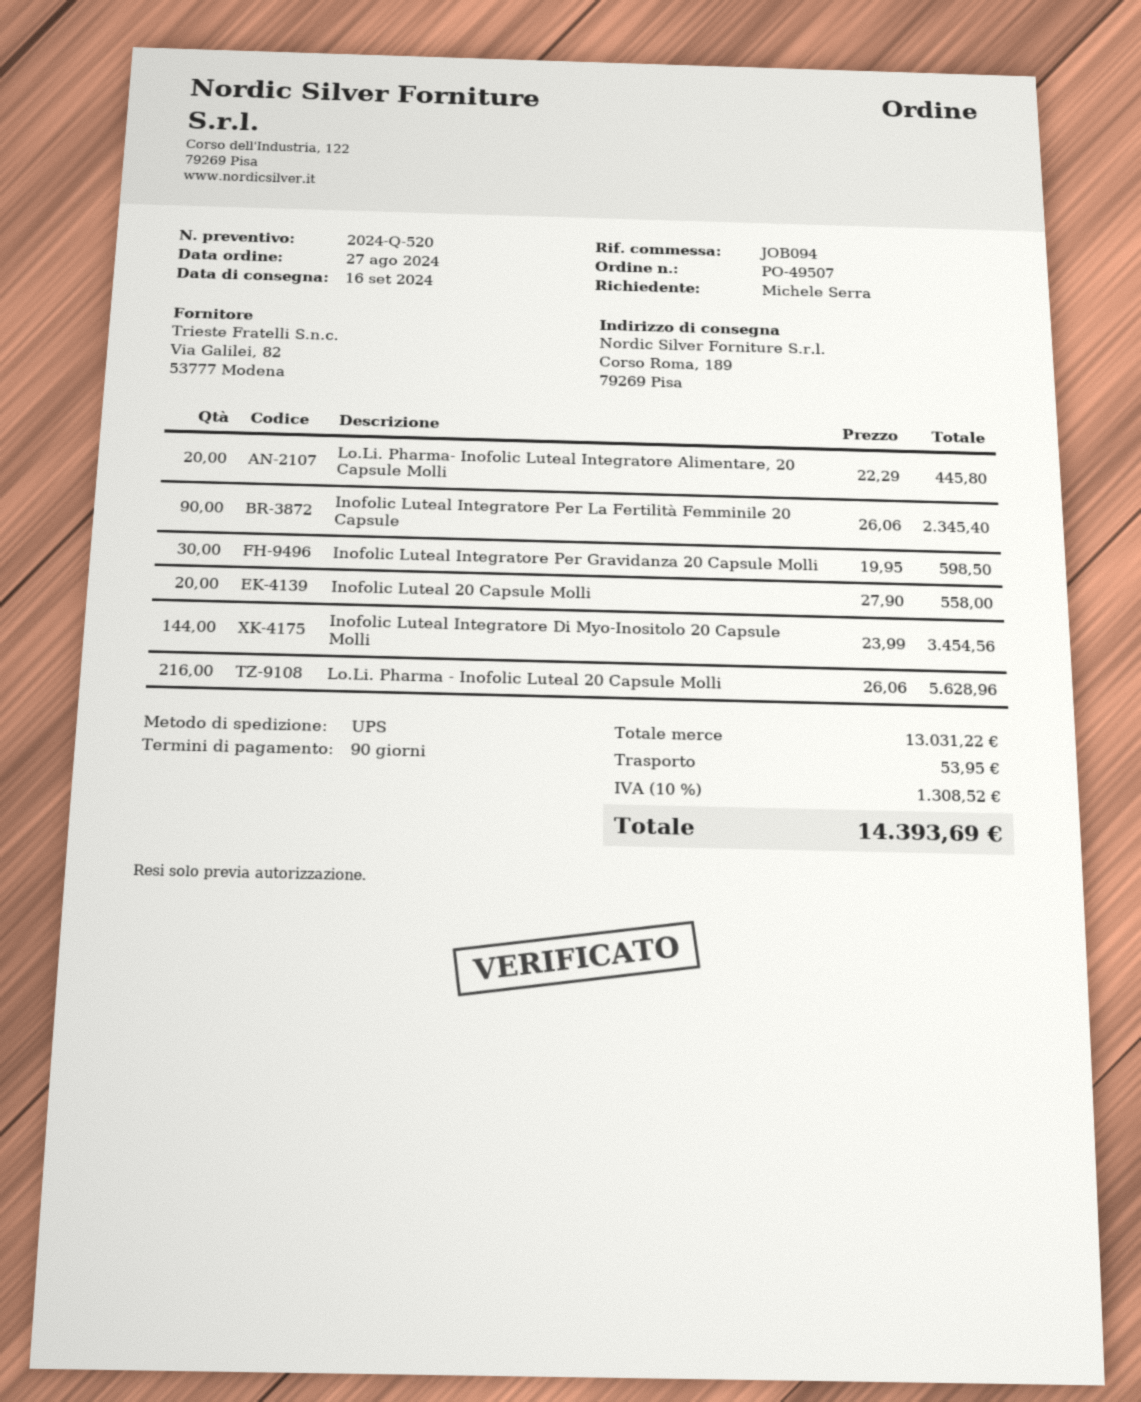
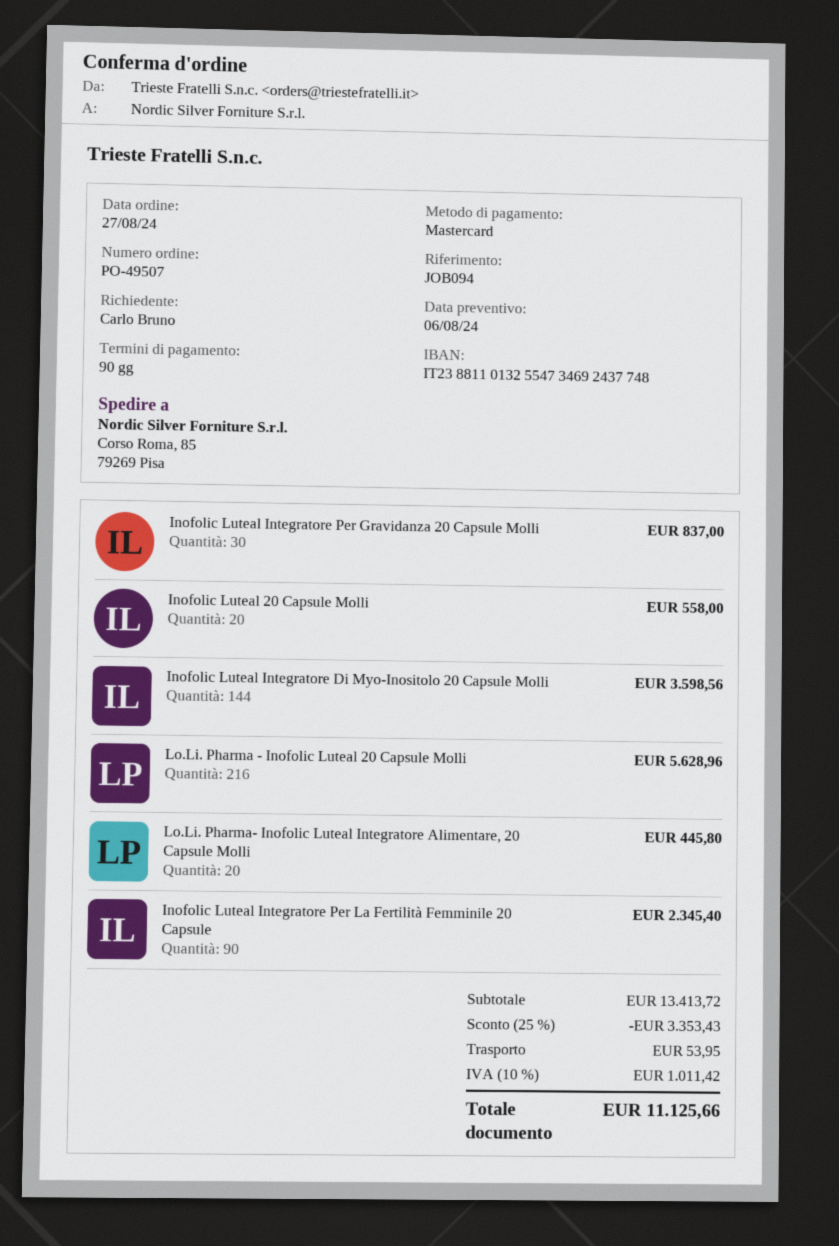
ordered by: Michele Serra -> Carlo Bruno
ship to: Corso Roma, 189, 79269 Pisa -> Corso Roma, 85, 79269 Pisa
Inofolic Luteal Integratore Per Gravidanza 20 Capsule Molli: 30 for 598.50 -> 30 for 837.00
Inofolic Luteal Integratore Di Myo-Inositolo 20 Capsule Molli: 144 for 3454.56 -> 144 for 3598.56
subtotal: 13031.22 -> 13413.72
discount: none -> 25% = 3353.43
tax: 10% = 1308.52 -> 10% = 1011.42
total: 14393.69 -> 11125.66

